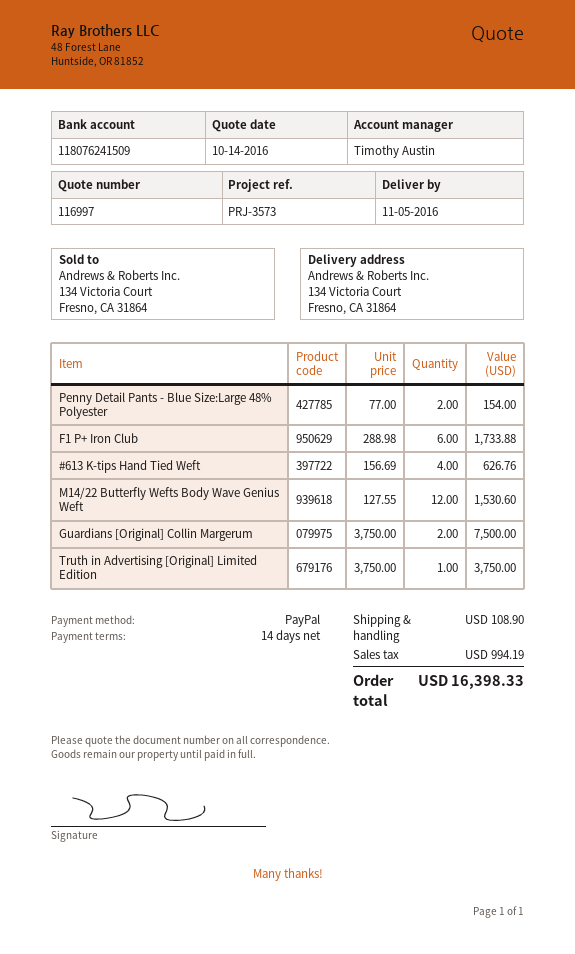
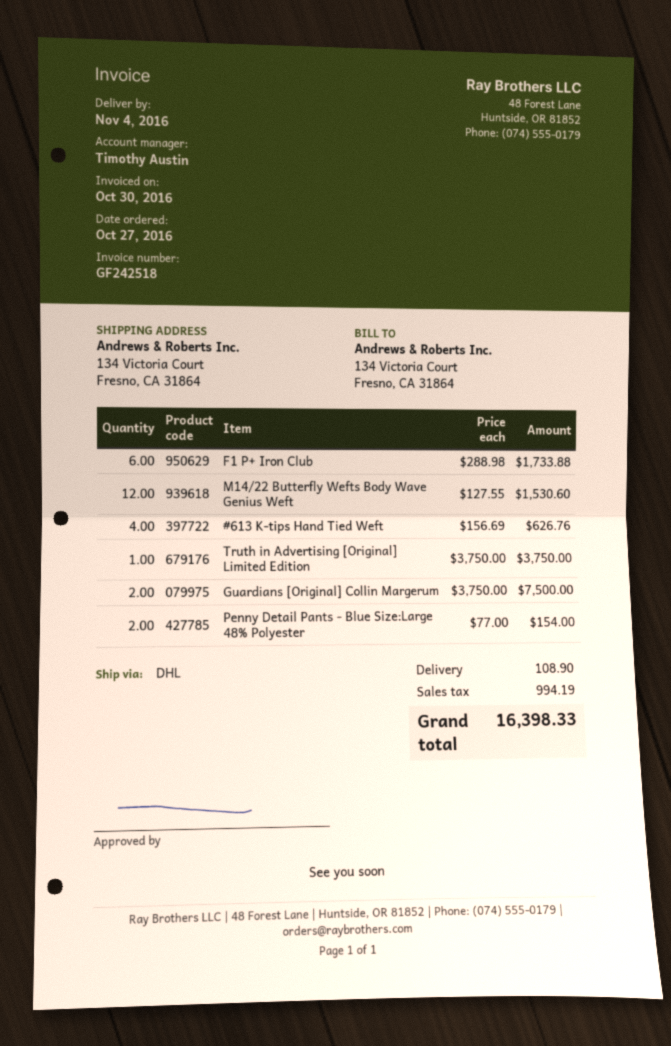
delivery date: 2016-11-05 -> 2016-11-04

